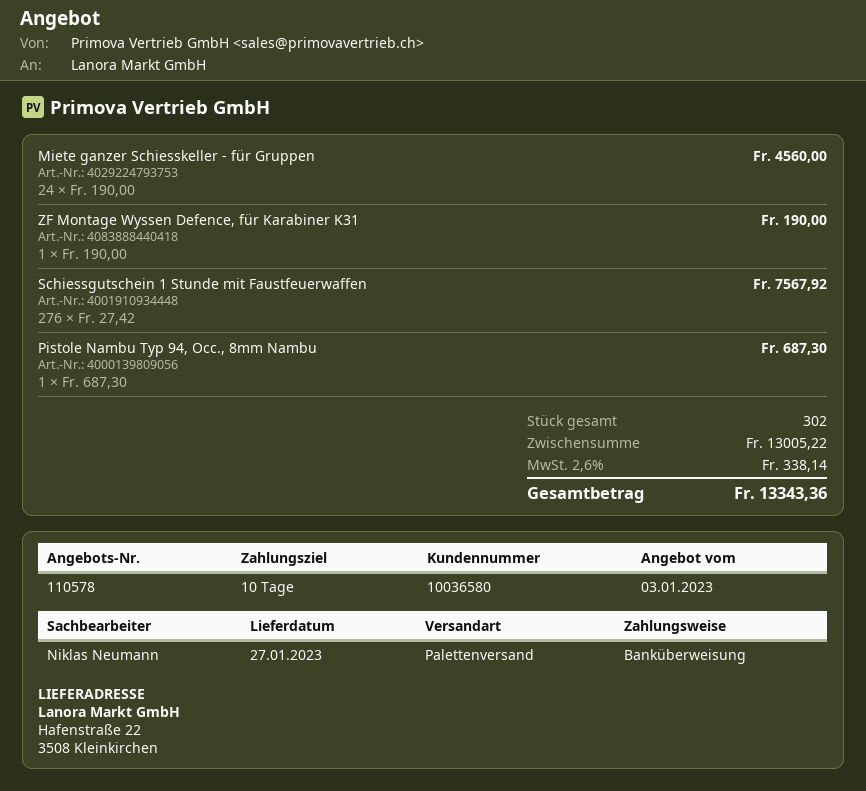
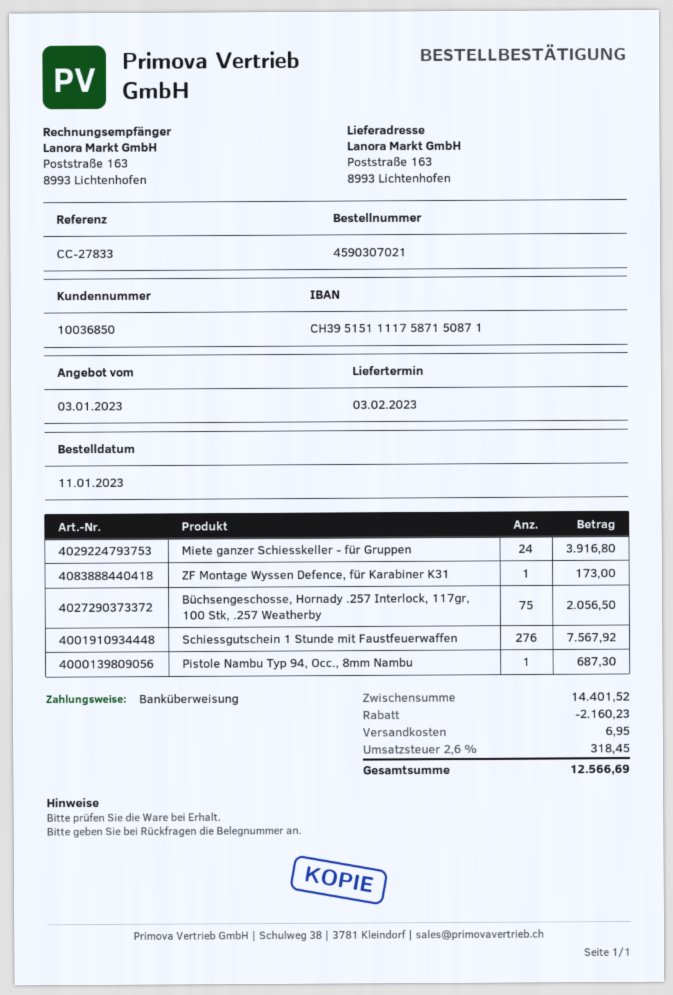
delivery date: 2023-01-27 -> 2023-02-03
customer number: 10036580 -> 10036850
ship to: Hafenstraße 22, 3508 Kleinkirchen -> Poststraße 163, 8993 Lichtenhofen
Miete ganzer Schiesskeller - für Gruppen: 24 for 4560.00 -> 24 for 3916.80
ZF Montage Wyssen Defence, für Karabiner K31: 1 for 190.00 -> 1 for 173.00
Büchsengeschosse, Hornady .257 Interlock, 117gr, 100 Stk, .257 Weatherby: none -> 75 for 2056.50
subtotal: 13005.22 -> 14401.52
discount: none -> 2160.23
shipping: none -> 6.95
tax: 2.6% = 338.14 -> 2.6% = 318.45
total: 13343.36 -> 12566.69

